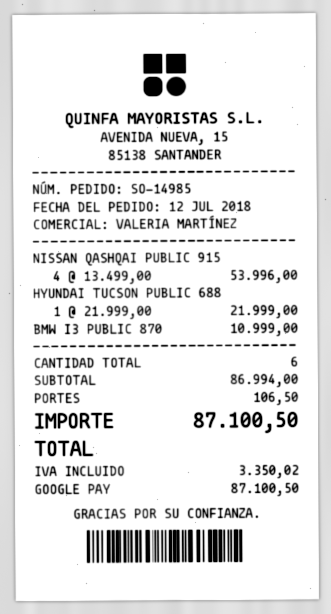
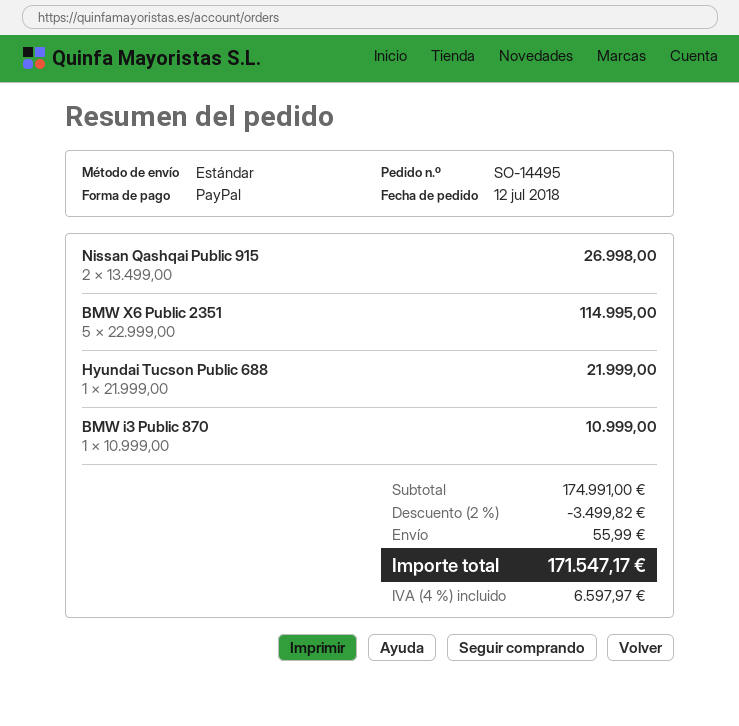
order number: SO-14985 -> SO-14495
payment method: Google Pay -> PayPal
NISSAN QASHQAI PUBLIC 915: 4 x 13499.00 = 53996.00 -> 2 x 13499.00 = 26998.00
BMW X6 Public 2351: none -> 5 x 22999.00 = 114995.00
subtotal: 86994.00 -> 174991.00
discount: none -> 2% = 3499.82
shipping: 106.50 -> 55.99
tax: 3350.02 -> 6597.97
total: 87100.50 -> 171547.17

